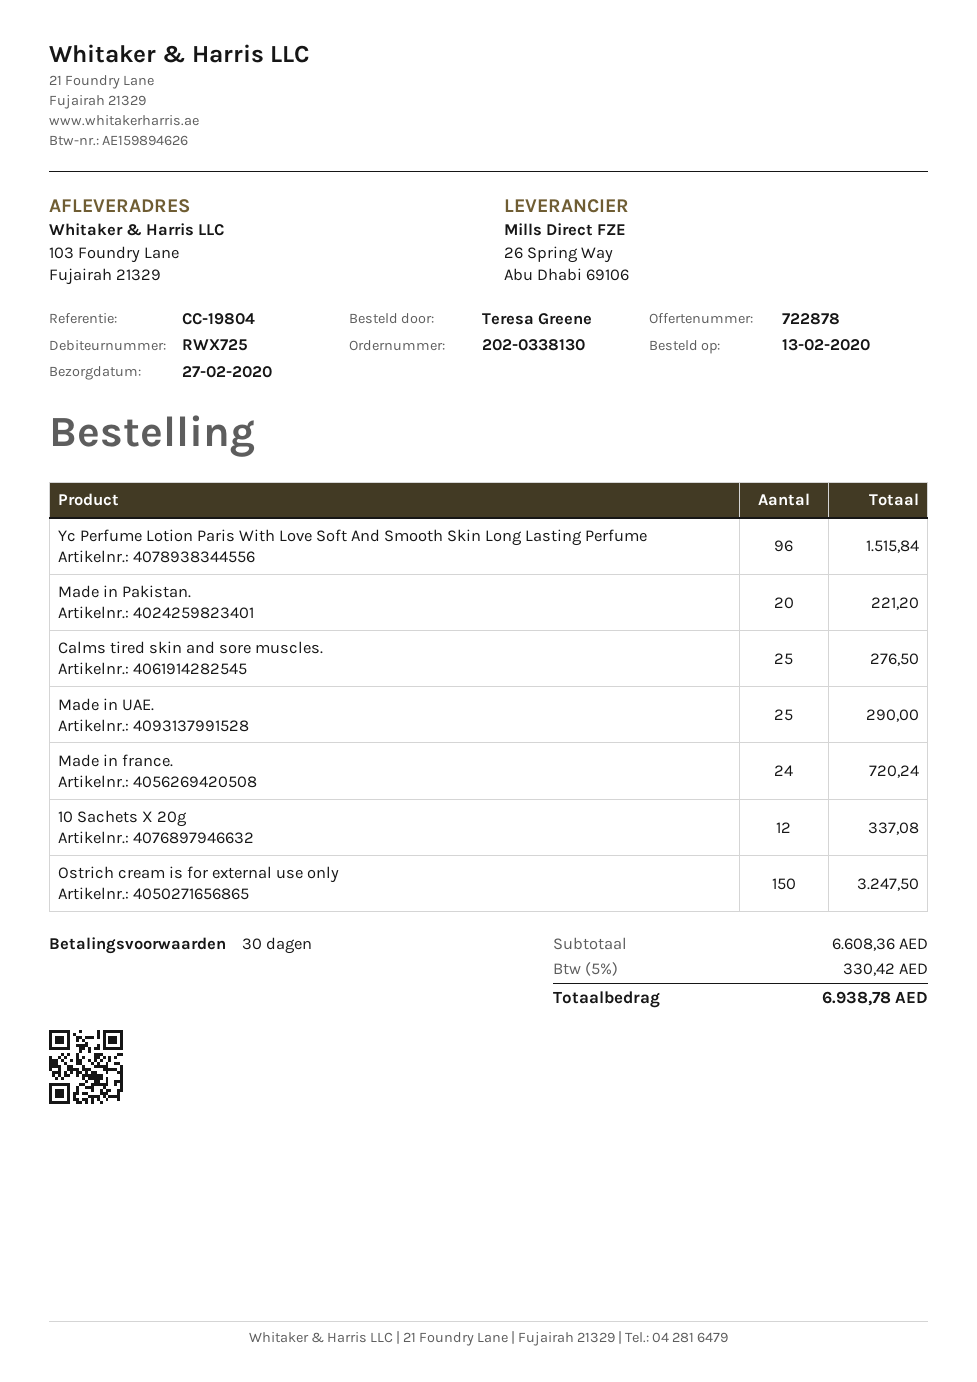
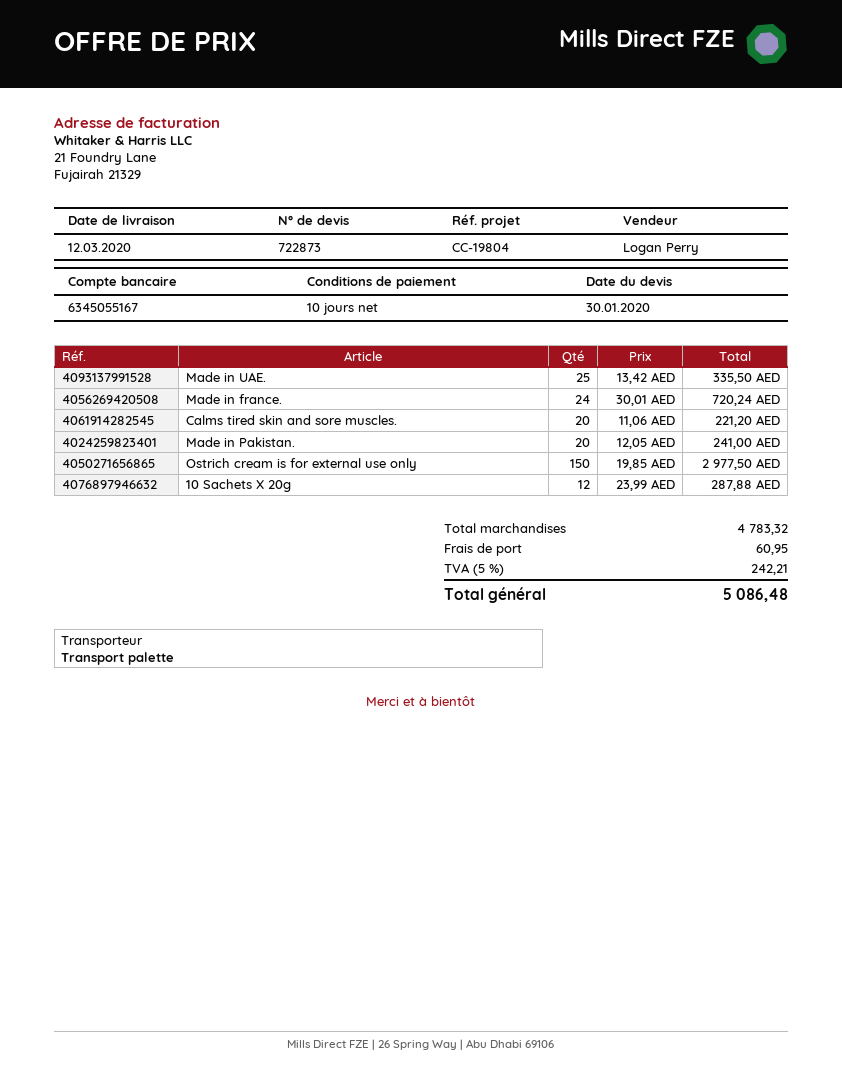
quote number: 722878 -> 722873
delivery date: 2020-02-27 -> 2020-03-12
payment terms: 30 days -> 10 days
Yc Perfume Lotion Paris With Love Soft And Smooth Skin Long Lasting Perfume: 96 for 1515.84 -> none
Made in Pakistan.: 20 for 221.20 -> 20 for 241.00
Calms tired skin and sore muscles.: 25 for 276.50 -> 20 for 221.20
Made in UAE.: 25 for 290.00 -> 25 for 335.50
10 Sachets X 20g: 12 for 337.08 -> 12 for 287.88
Ostrich cream is for external use only: 150 for 3247.50 -> 150 for 2977.50
subtotal: 6608.36 -> 4783.32
shipping: none -> 60.95
tax: 5% = 330.42 -> 5% = 242.21
total: 6938.78 -> 5086.48

